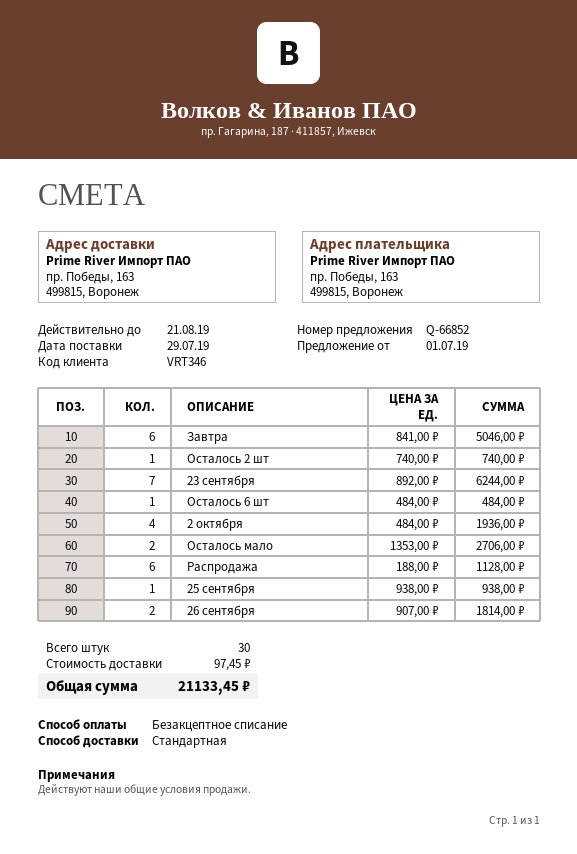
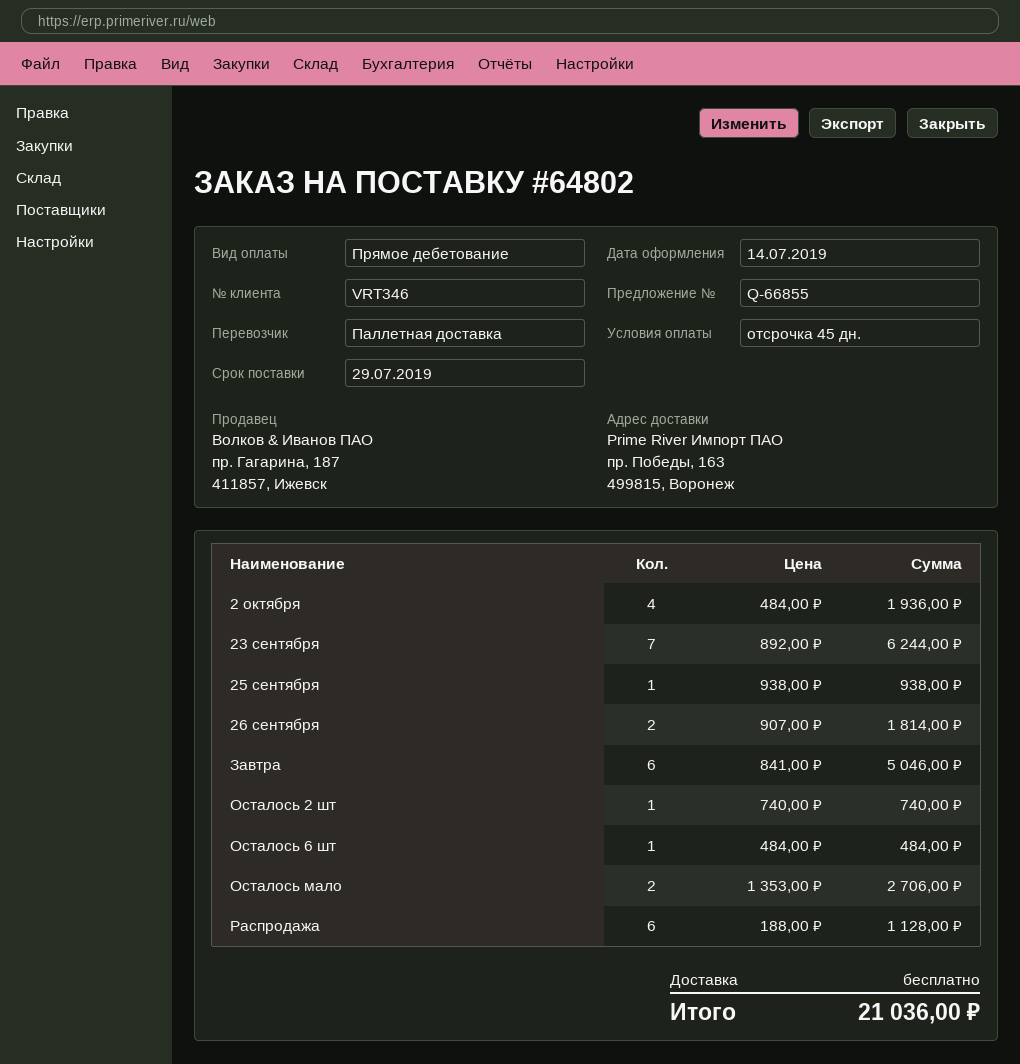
quote number: Q-66852 -> Q-66855
shipping method: standard -> pallet freight
shipping: 97.45 -> 0.00
total: 21133.45 -> 21036.00

